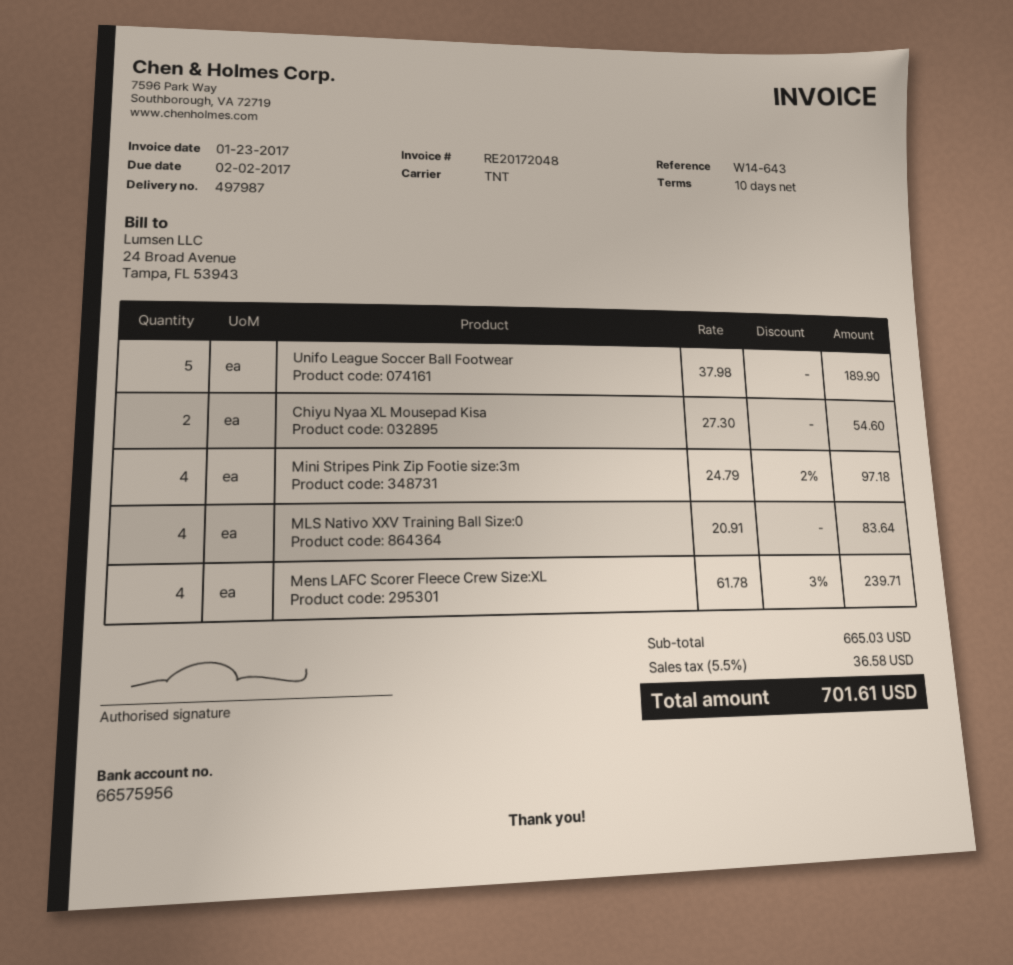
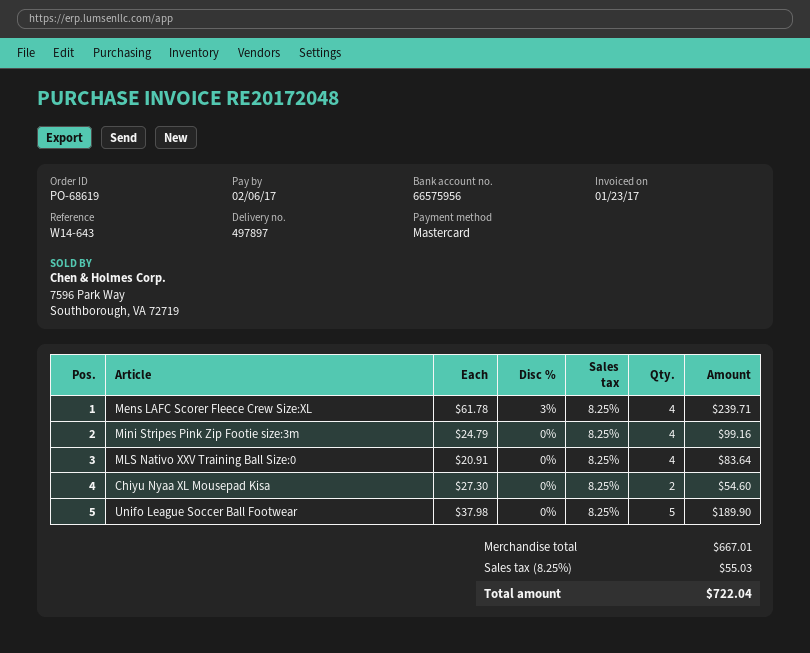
delivery note number: 497987 -> 497897
due date: 2017-02-02 -> 2017-02-06
Mini Stripes Pink Zip Footie size:3m: 4 x 24.79 - 2% = 97.18 -> 4 x 24.79 = 99.16
subtotal: 665.03 -> 667.01
tax: 5.5% = 36.58 -> 8.25% = 55.03
total: 701.61 -> 722.04

